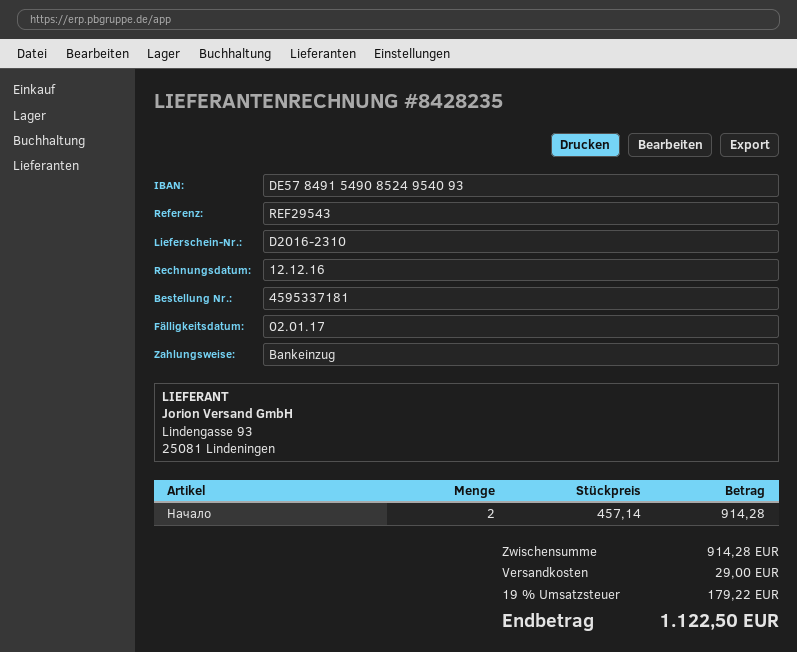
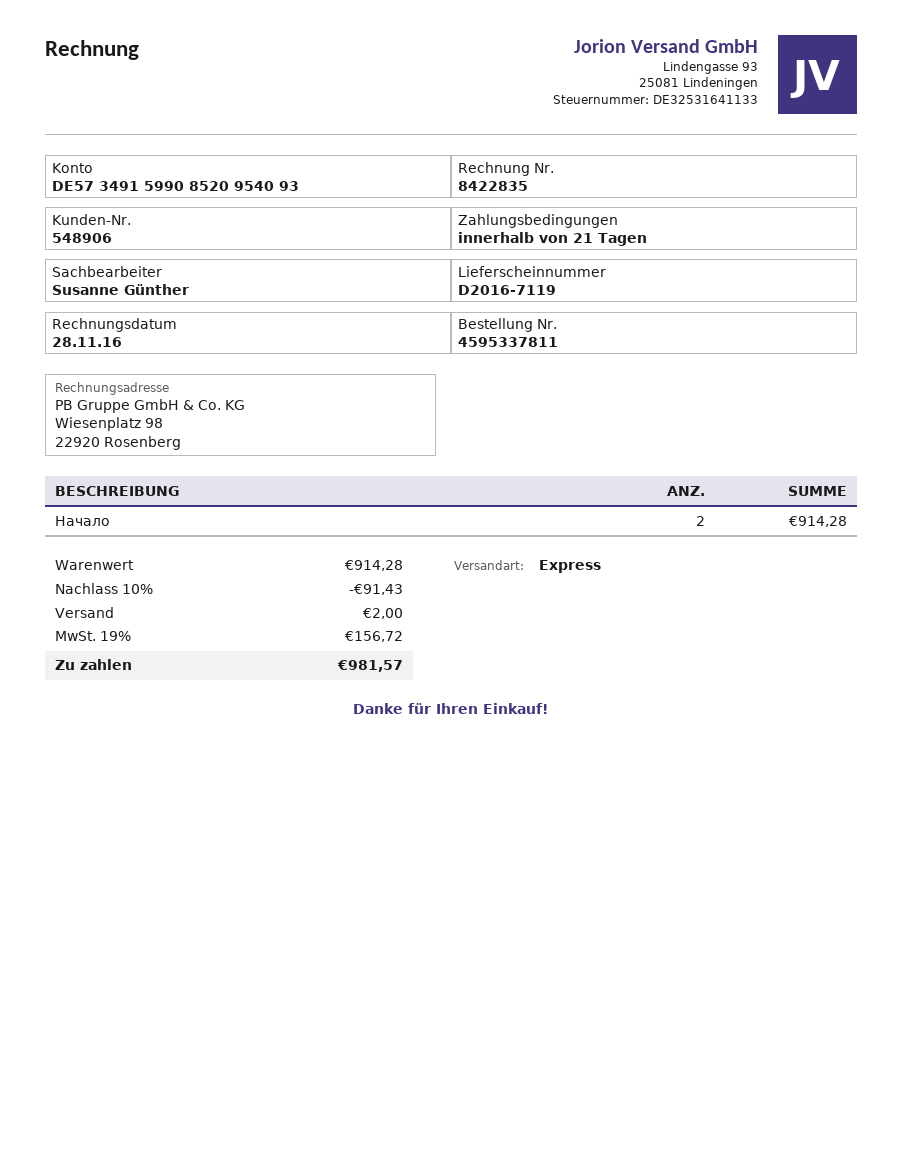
order number: 4595337181 -> 4595337811
delivery note number: D2016-2310 -> D2016-7119
invoice number: 8428235 -> 8422835
invoice date: 2016-12-12 -> 2016-11-28
bank account: DE57849154908524954093 -> DE57349159908520954093
discount: none -> 10% = 91.43
shipping: 29.00 -> 2.00
tax: 19% = 179.22 -> 19% = 156.72
total: 1122.50 -> 981.57

